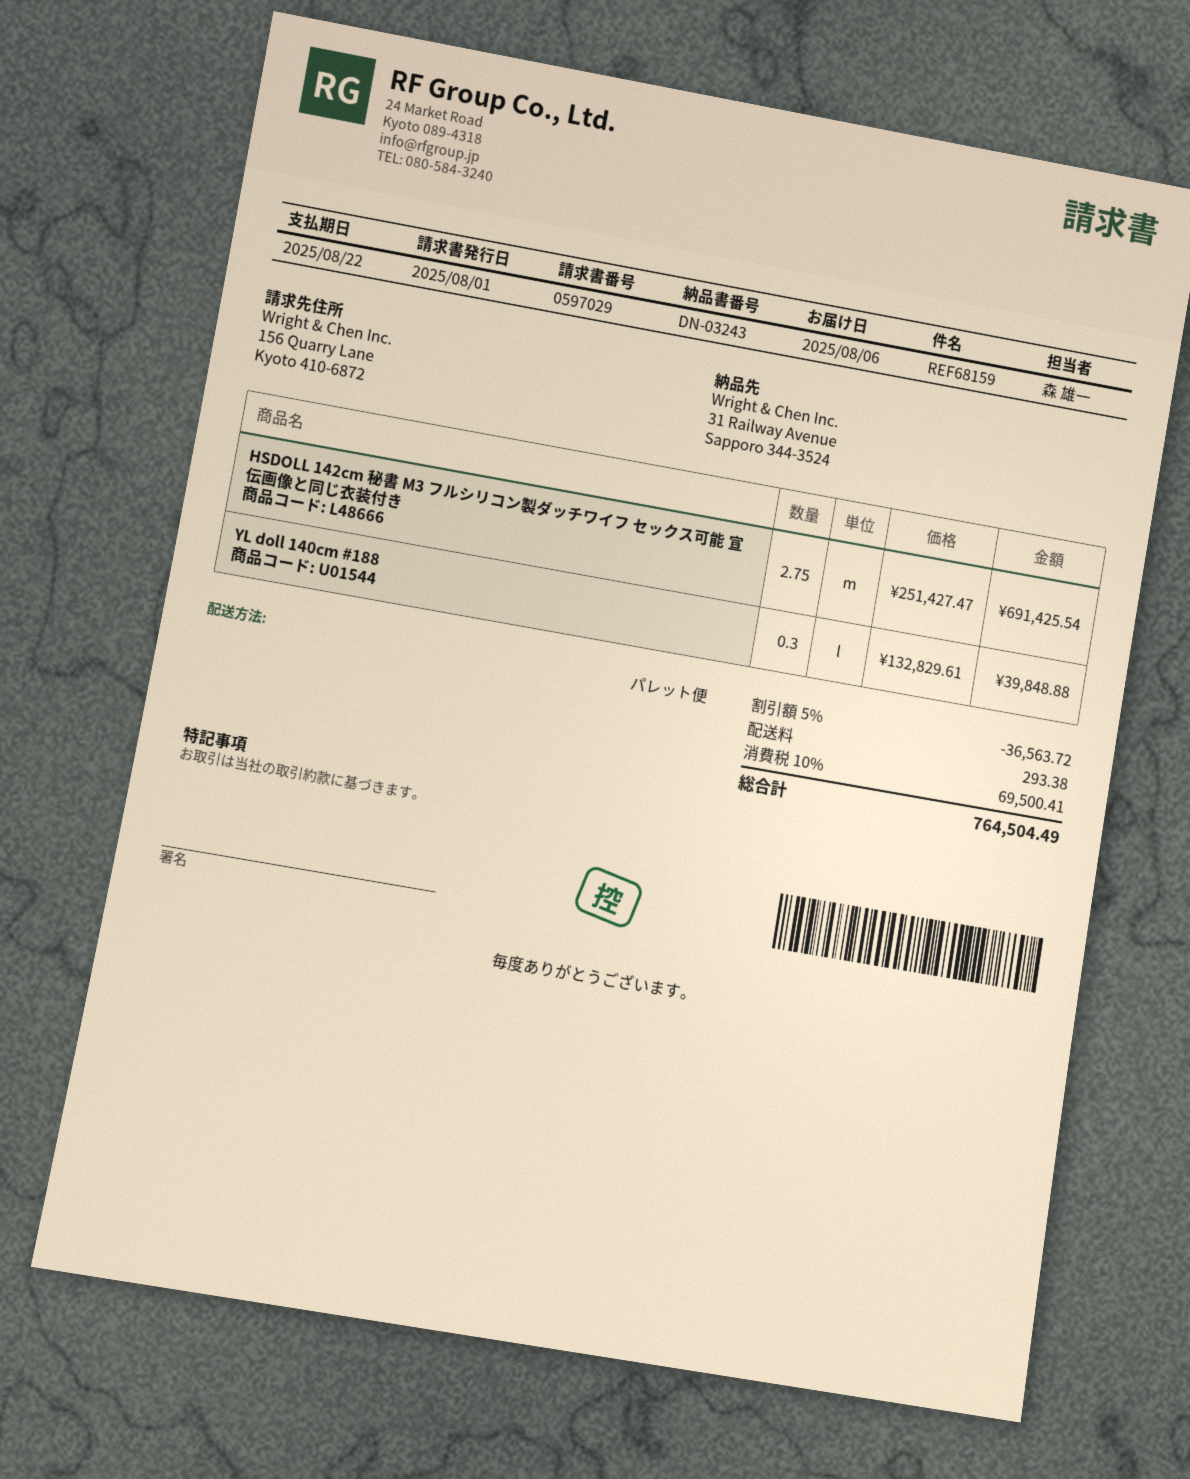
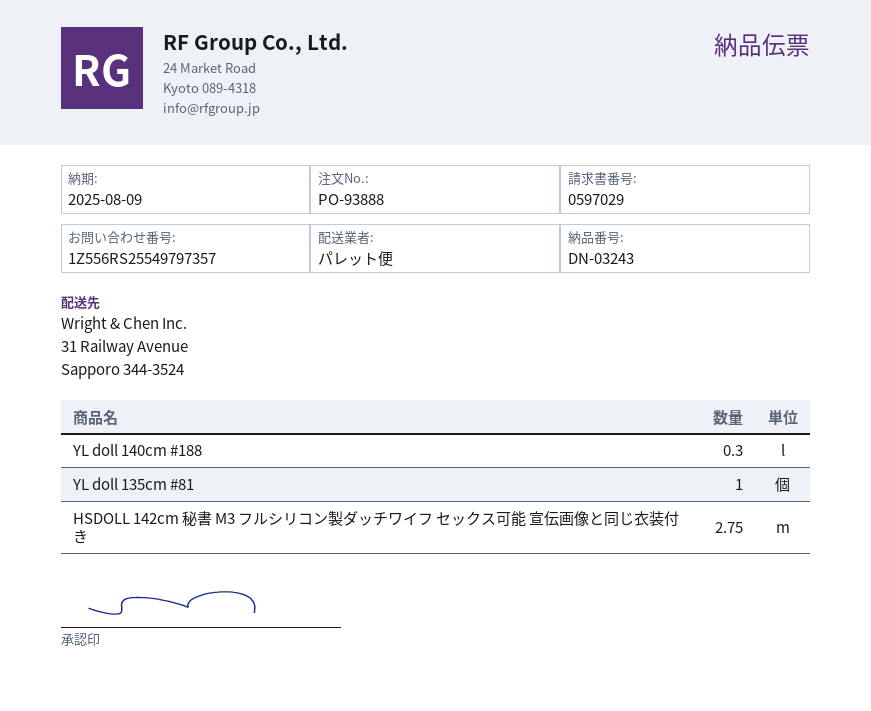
delivery date: 2025-08-06 -> 2025-08-09
YL doll 135cm #81: none -> 1

